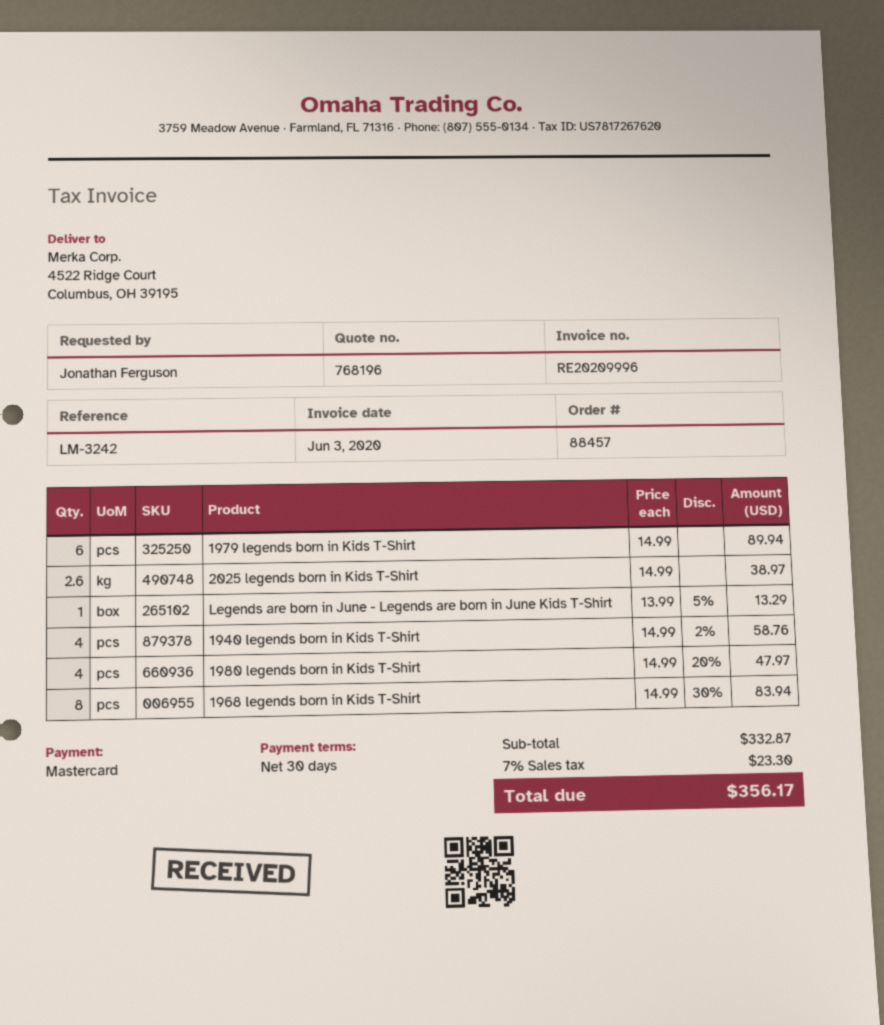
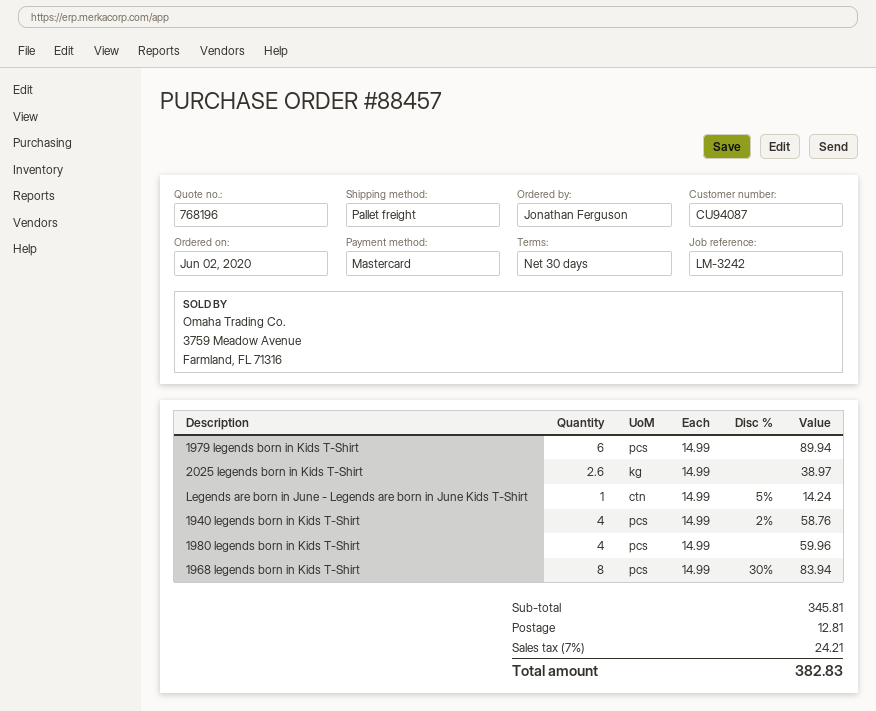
Legends are born in June - Legends are born in June Kids T-Shirt: 1 x 13.99 - 5% = 13.29 -> 1 x 14.99 - 5% = 14.24
1980 legends born in Kids T-Shirt: 4 x 14.99 - 20% = 47.97 -> 4 x 14.99 = 59.96
subtotal: 332.87 -> 345.81
shipping: none -> 12.81
tax: 7% = 23.30 -> 7% = 24.21
total: 356.17 -> 382.83

